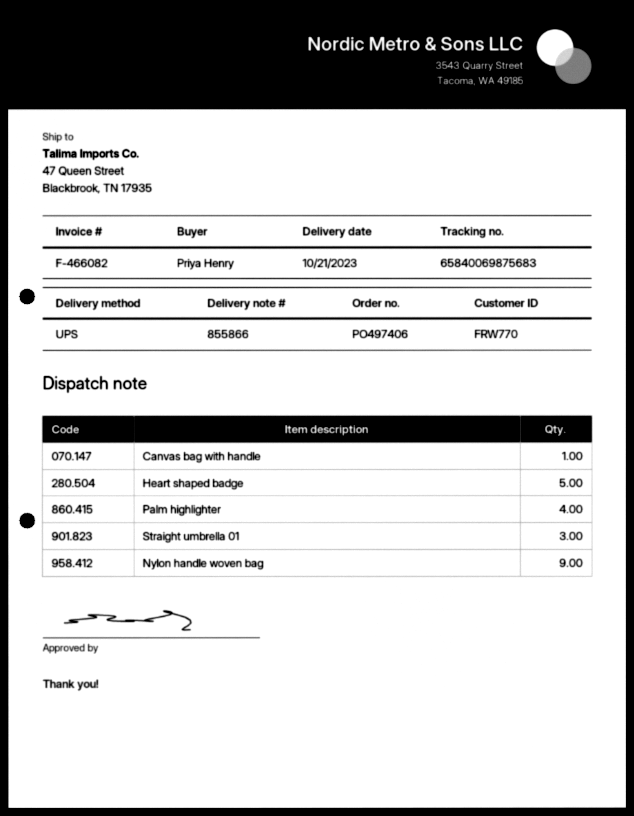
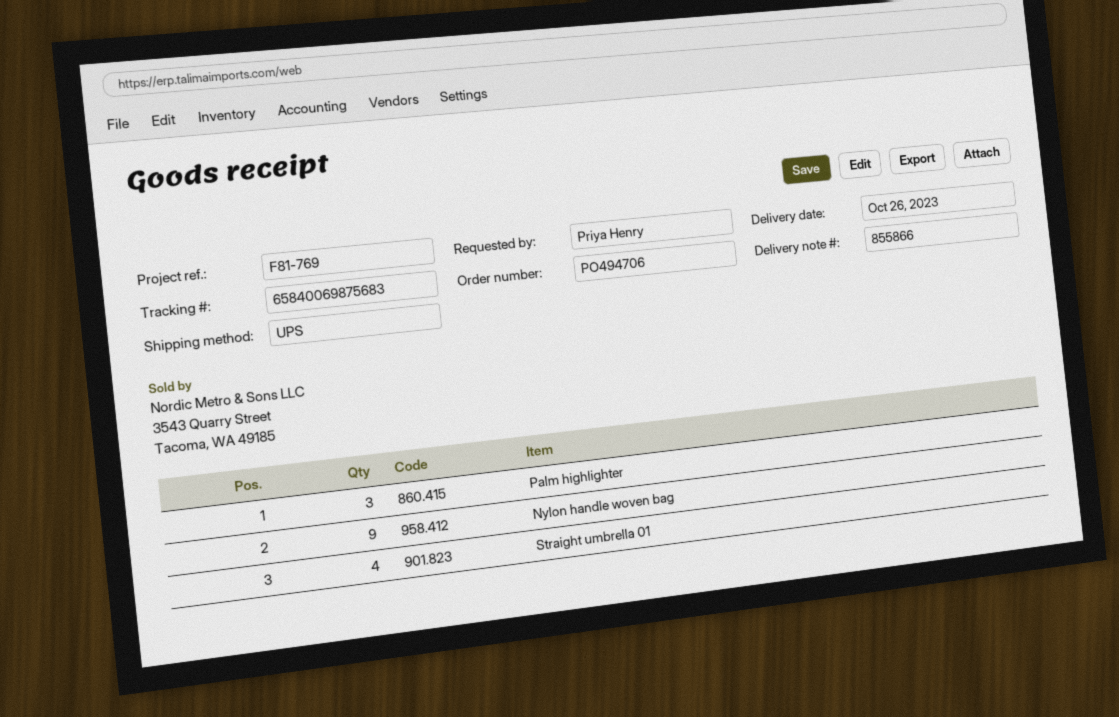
order number: PO497406 -> PO494706
delivery date: 2023-10-21 -> 2023-10-26
Canvas bag with handle: 1 -> none
Heart shaped badge: 5 -> none
Palm highlighter: 4 -> 3
Straight umbrella 01: 3 -> 4

